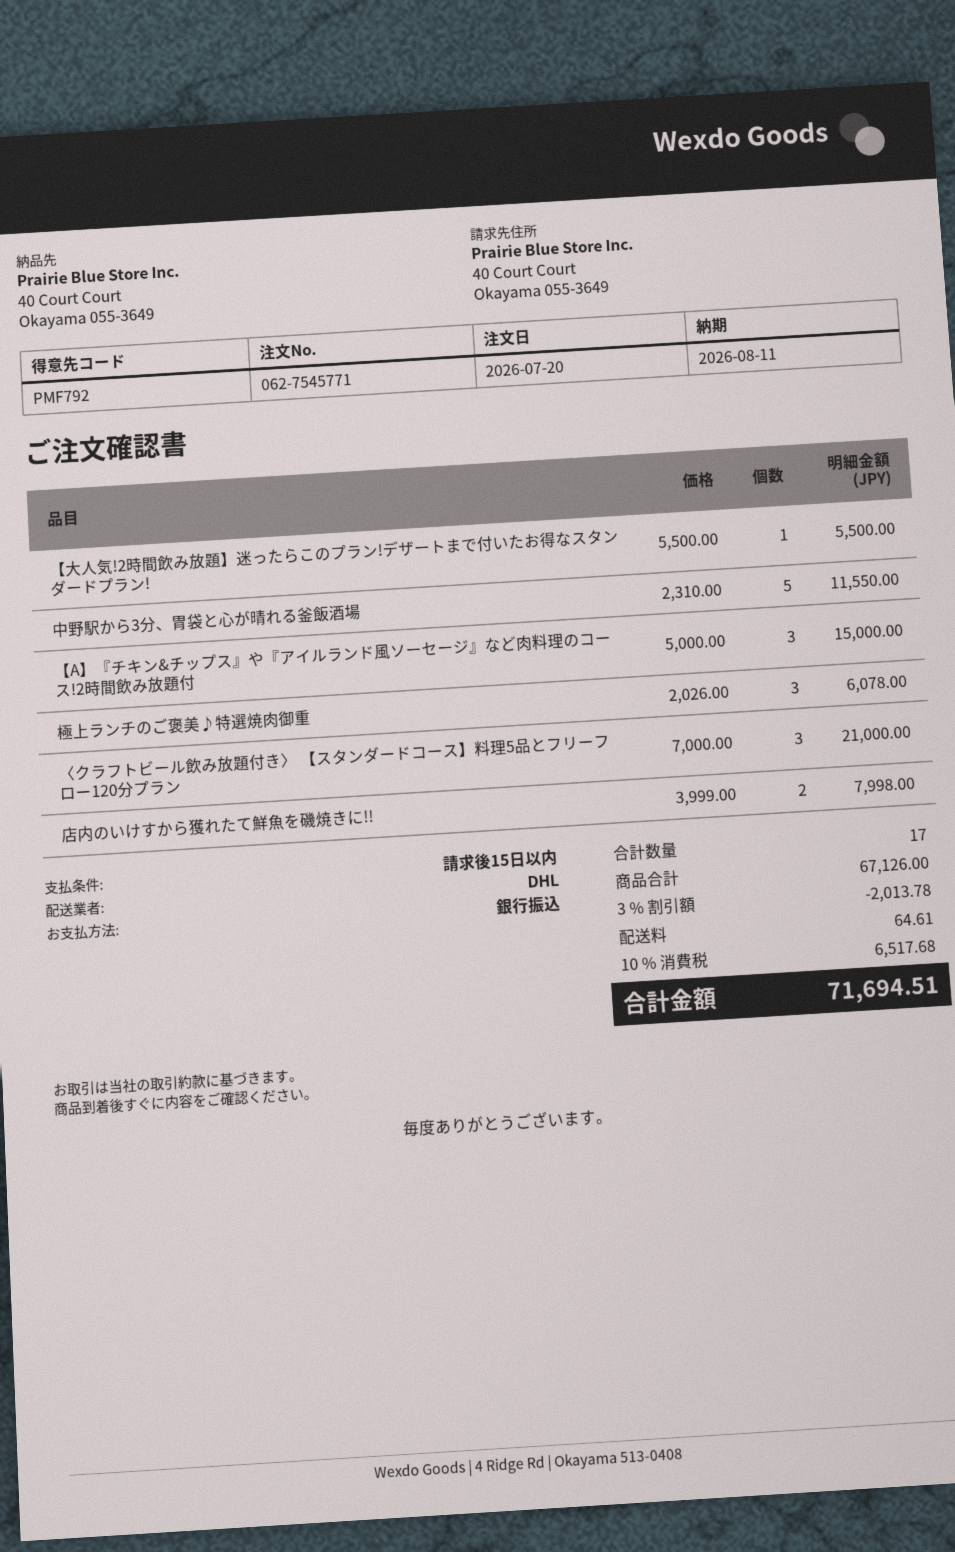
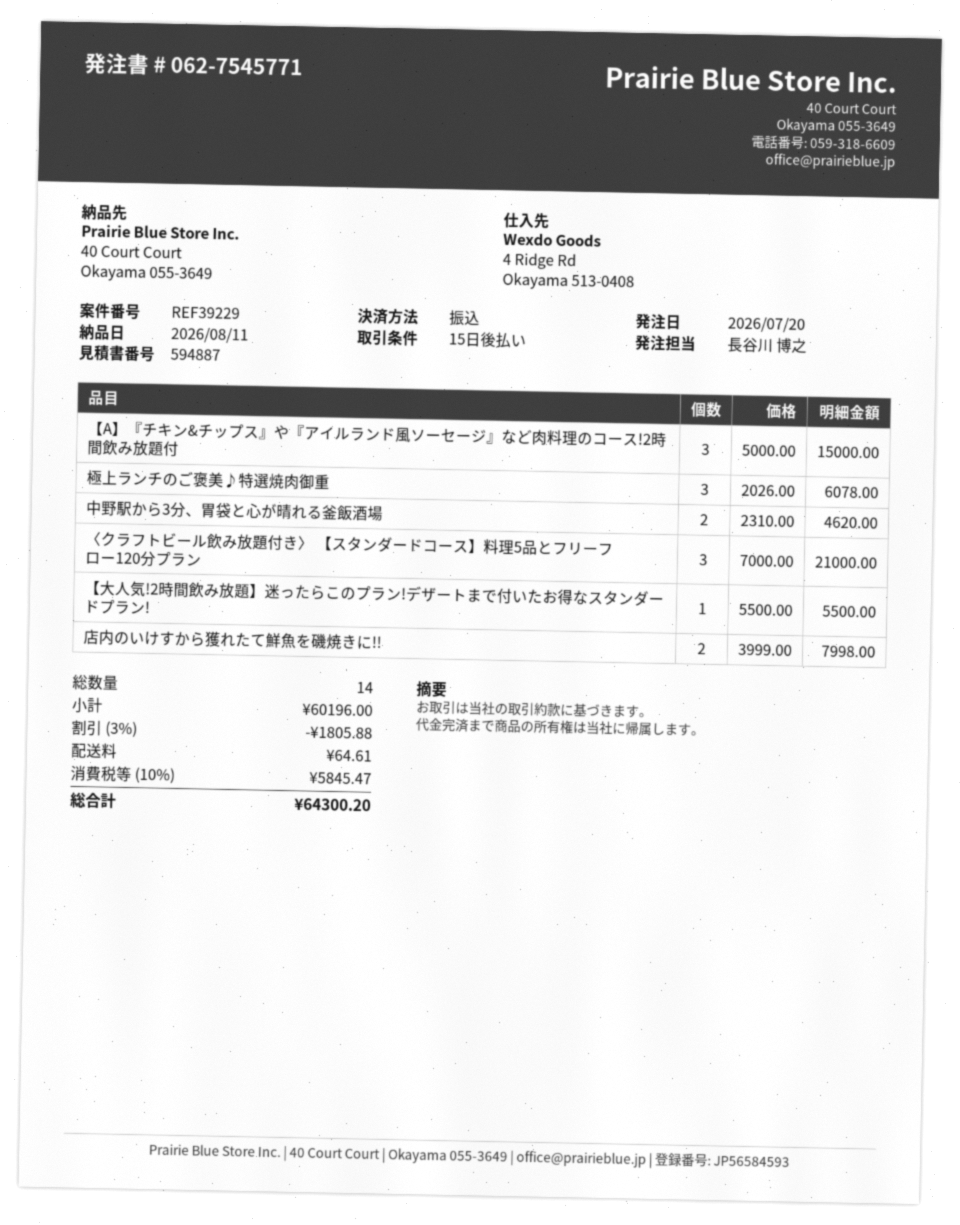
中野駅から3分、胃袋と心が晴れる釜飯酒場: 5 x 2310.00 = 11550.00 -> 2 x 2310.00 = 4620.00
total quantity: 17 -> 14
subtotal: 67126.00 -> 60196.00
discount: 3% = 2013.78 -> 3% = 1805.88
tax: 10% = 6517.68 -> 10% = 5845.47
total: 71694.51 -> 64300.20

